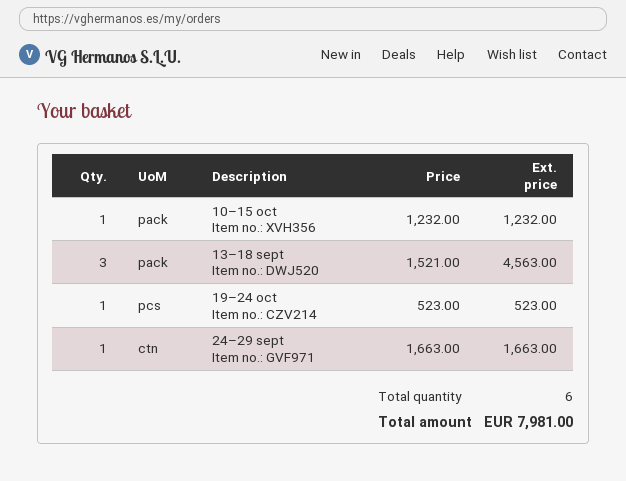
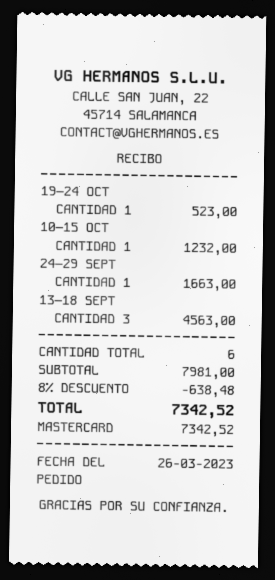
discount: none -> 8% = 638.48
total: 7981.00 -> 7342.52

